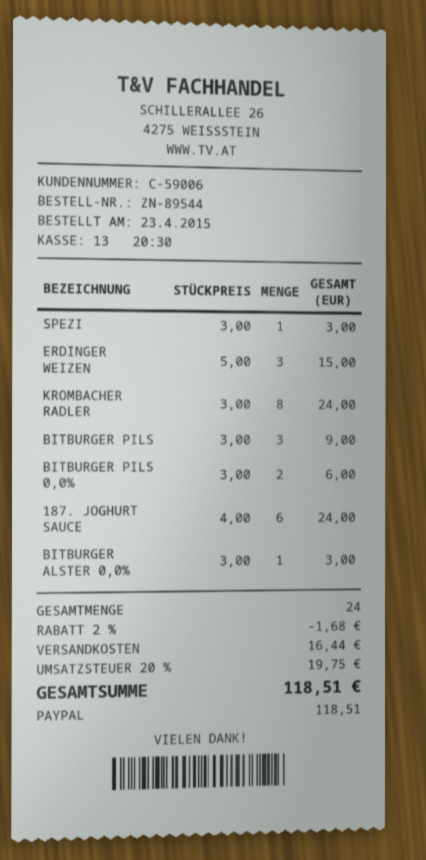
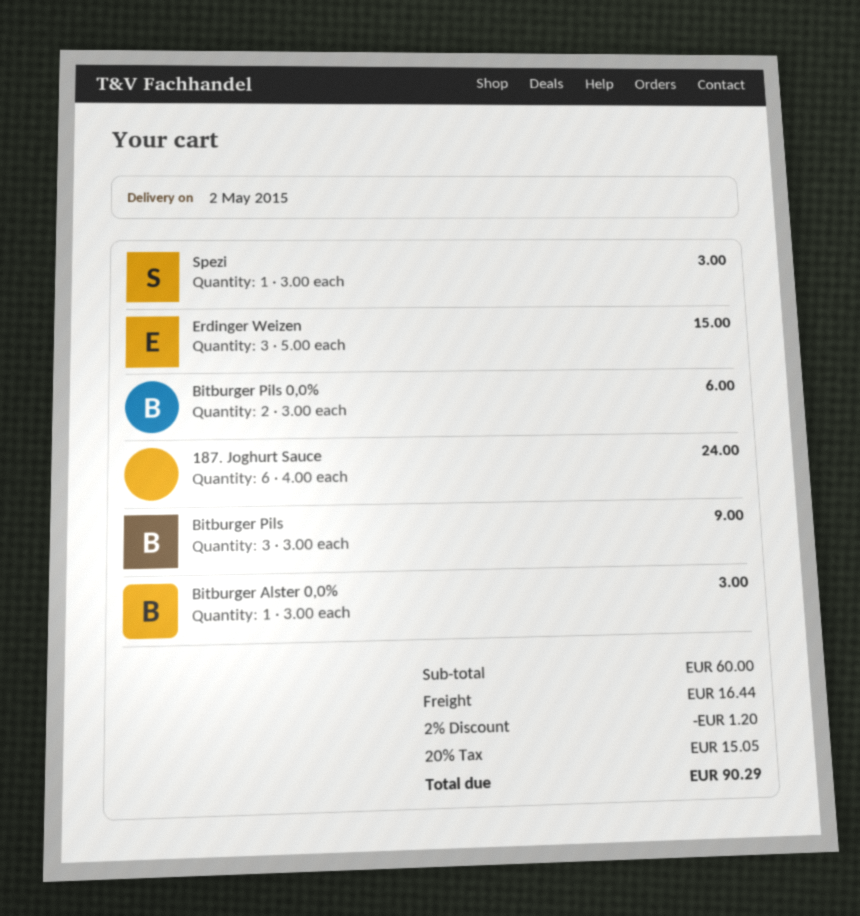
KROMBACHER RADLER: 8 x 3.00 = 24.00 -> none
discount: 2% = 1.68 -> 2% = 1.20
tax: 20% = 19.75 -> 20% = 15.05
total: 118.51 -> 90.29

